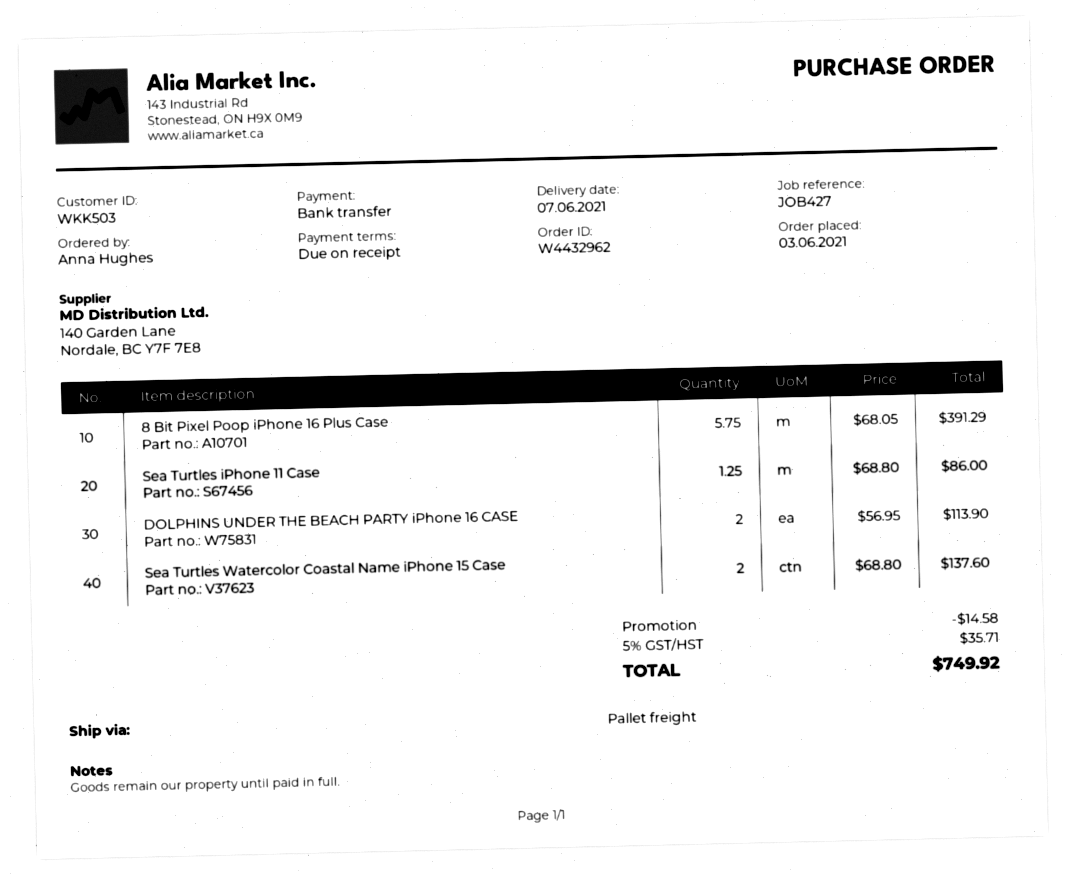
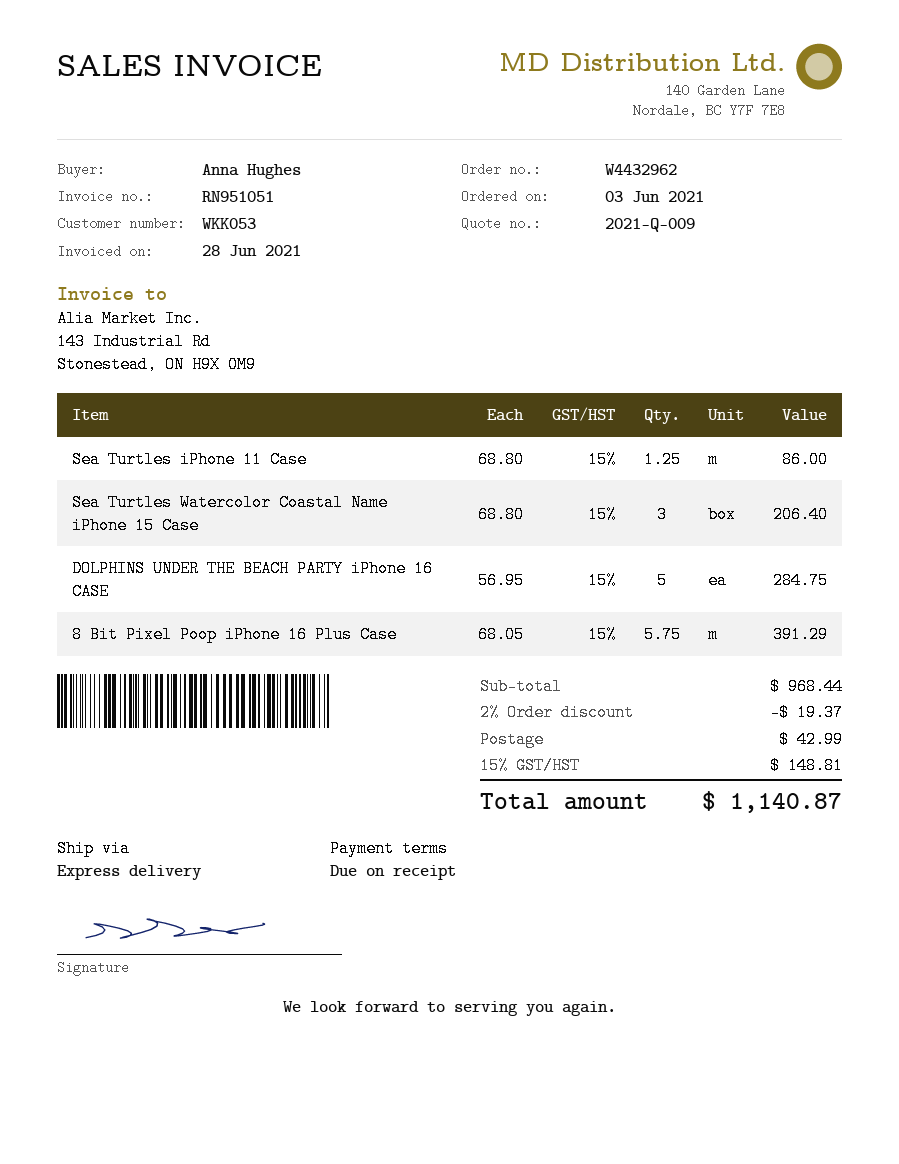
customer number: WKK503 -> WKK053
shipping method: pallet freight -> express
DOLPHINS UNDER THE BEACH PARTY iPhone 16 CASE: 2 x 56.95 = 113.90 -> 5 x 56.95 = 284.75
Sea Turtles Watercolor Coastal Name iPhone 15 Case: 2 x 68.80 = 137.60 -> 3 x 68.80 = 206.40
discount: 14.58 -> 19.37
shipping: none -> 42.99
tax: 5% = 35.71 -> 15% = 148.81
total: 749.92 -> 1140.87

